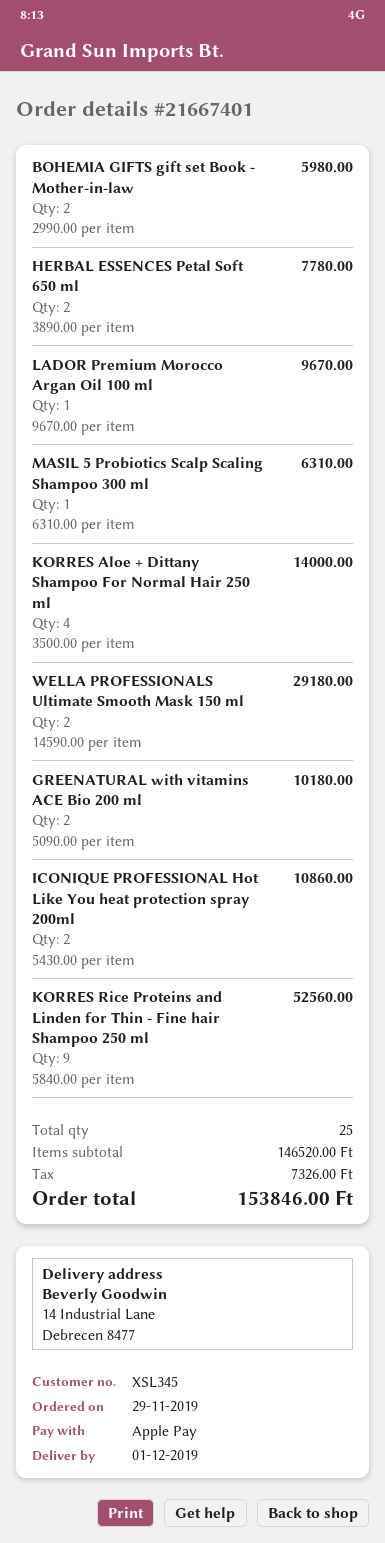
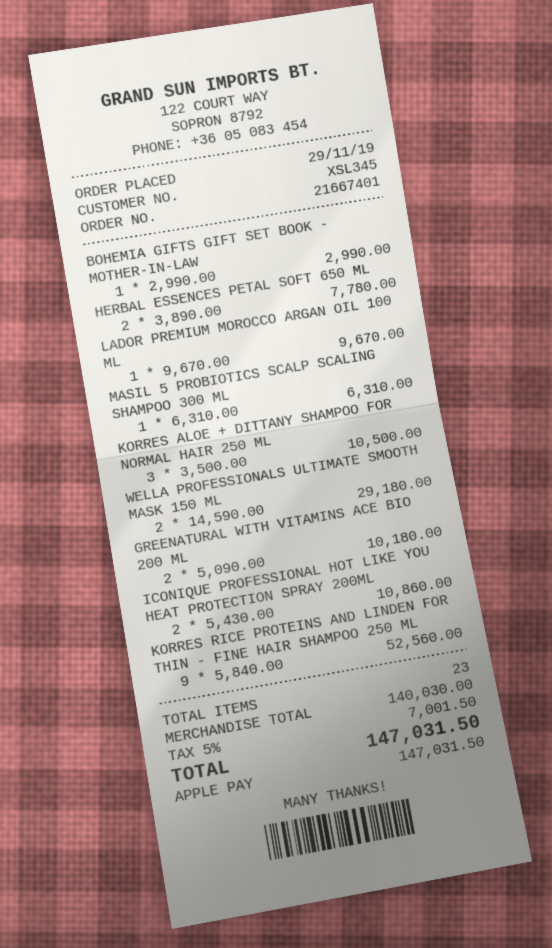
BOHEMIA GIFTS gift set Book - Mother-in-law: 2 x 2990.00 = 5980.00 -> 1 x 2990.00 = 2990.00
KORRES Aloe + Dittany Shampoo For Normal Hair 250 ml: 4 x 3500.00 = 14000.00 -> 3 x 3500.00 = 10500.00
total quantity: 25 -> 23
subtotal: 146520.00 -> 140030.00
tax: 7326.00 -> 7001.50
total: 153846.00 -> 147031.50

